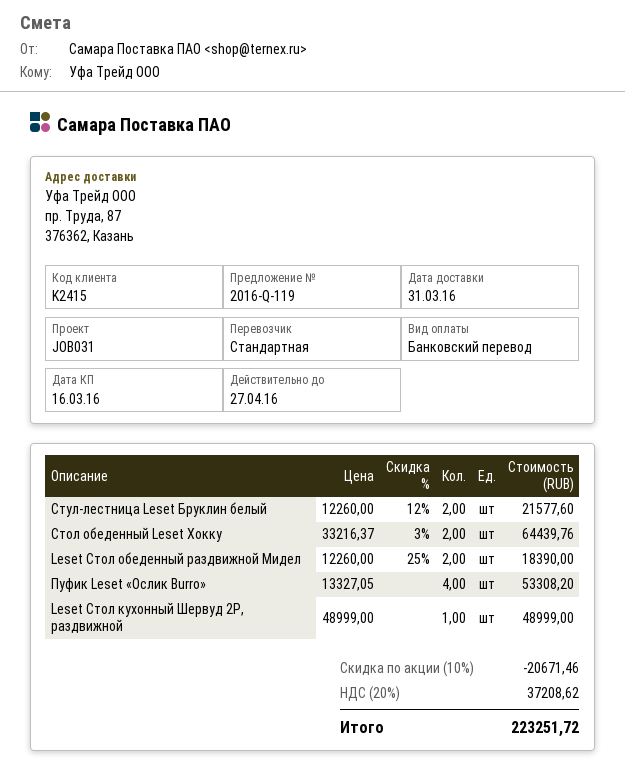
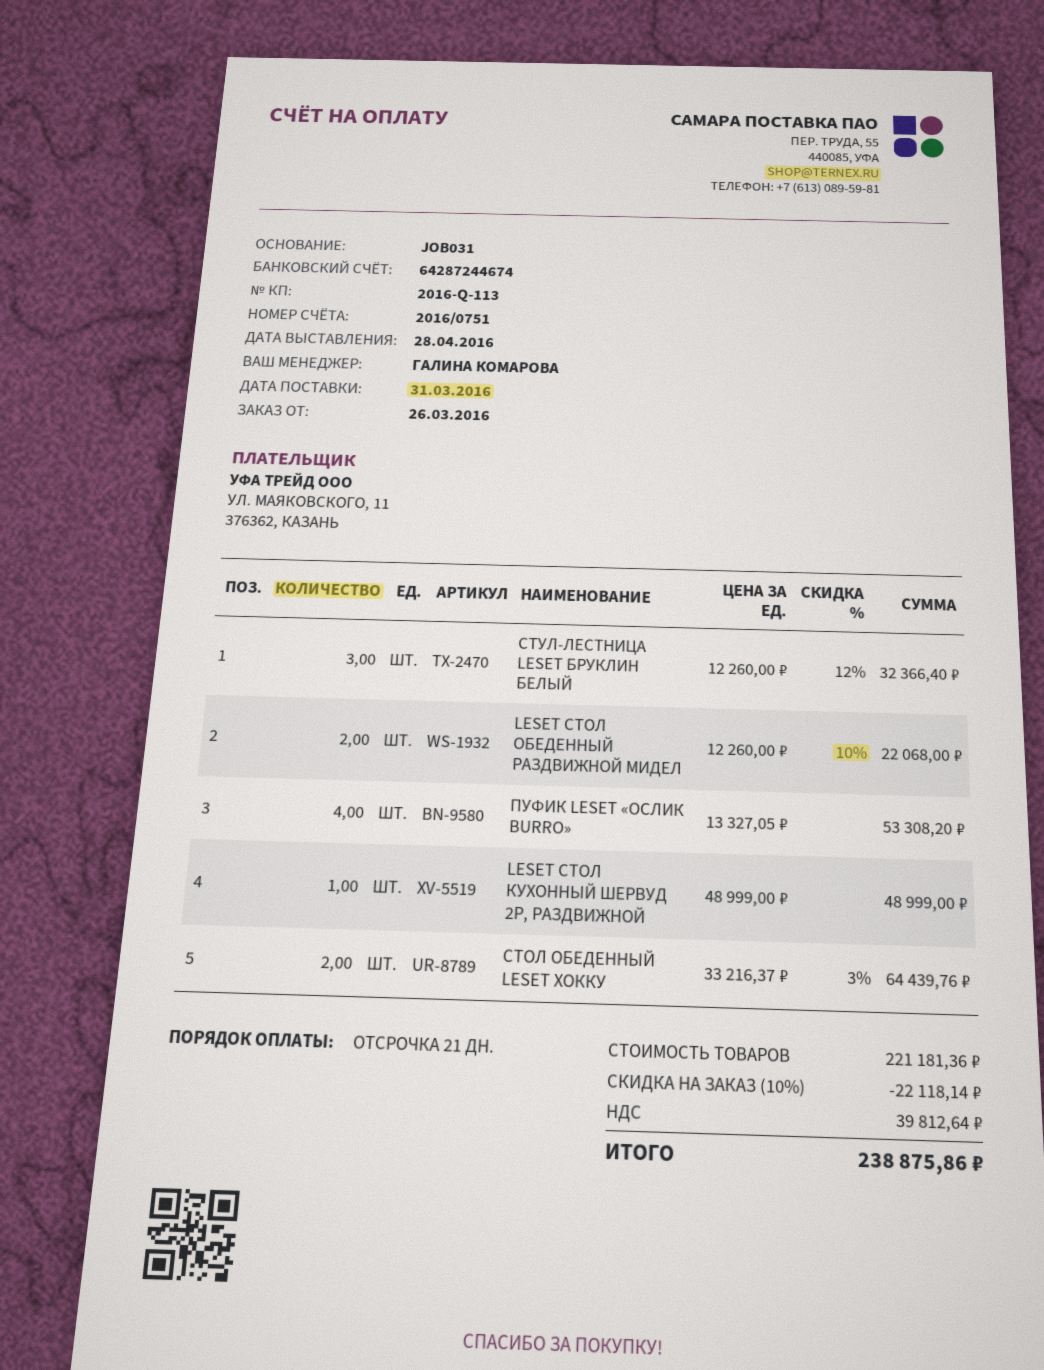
quote number: 2016-Q-119 -> 2016-Q-113
Стул-лестница Leset Бруклин белый: 2 x 12260.00 - 12% = 21577.60 -> 3 x 12260.00 - 12% = 32366.40
Leset Стол обеденный раздвижной Мидел: 2 x 12260.00 - 25% = 18390.00 -> 2 x 12260.00 - 10% = 22068.00
discount: 10% = 20671.46 -> 10% = 22118.14
tax: 37208.62 -> 39812.64
total: 223251.72 -> 238875.86

